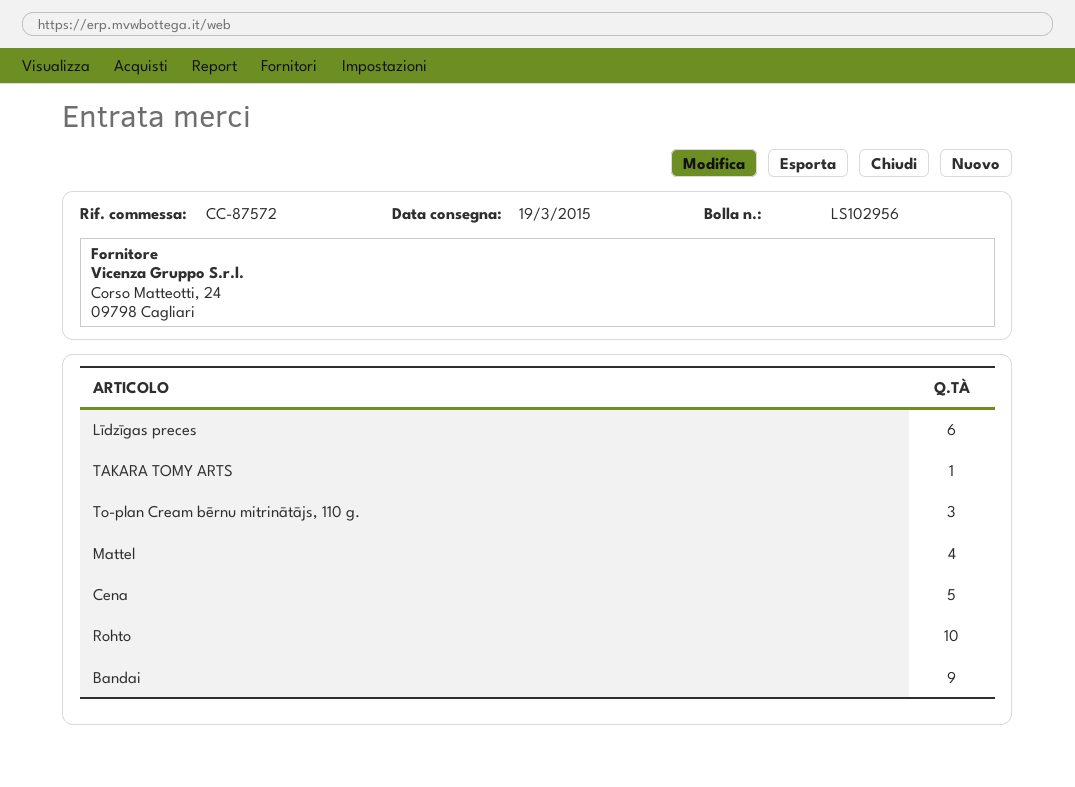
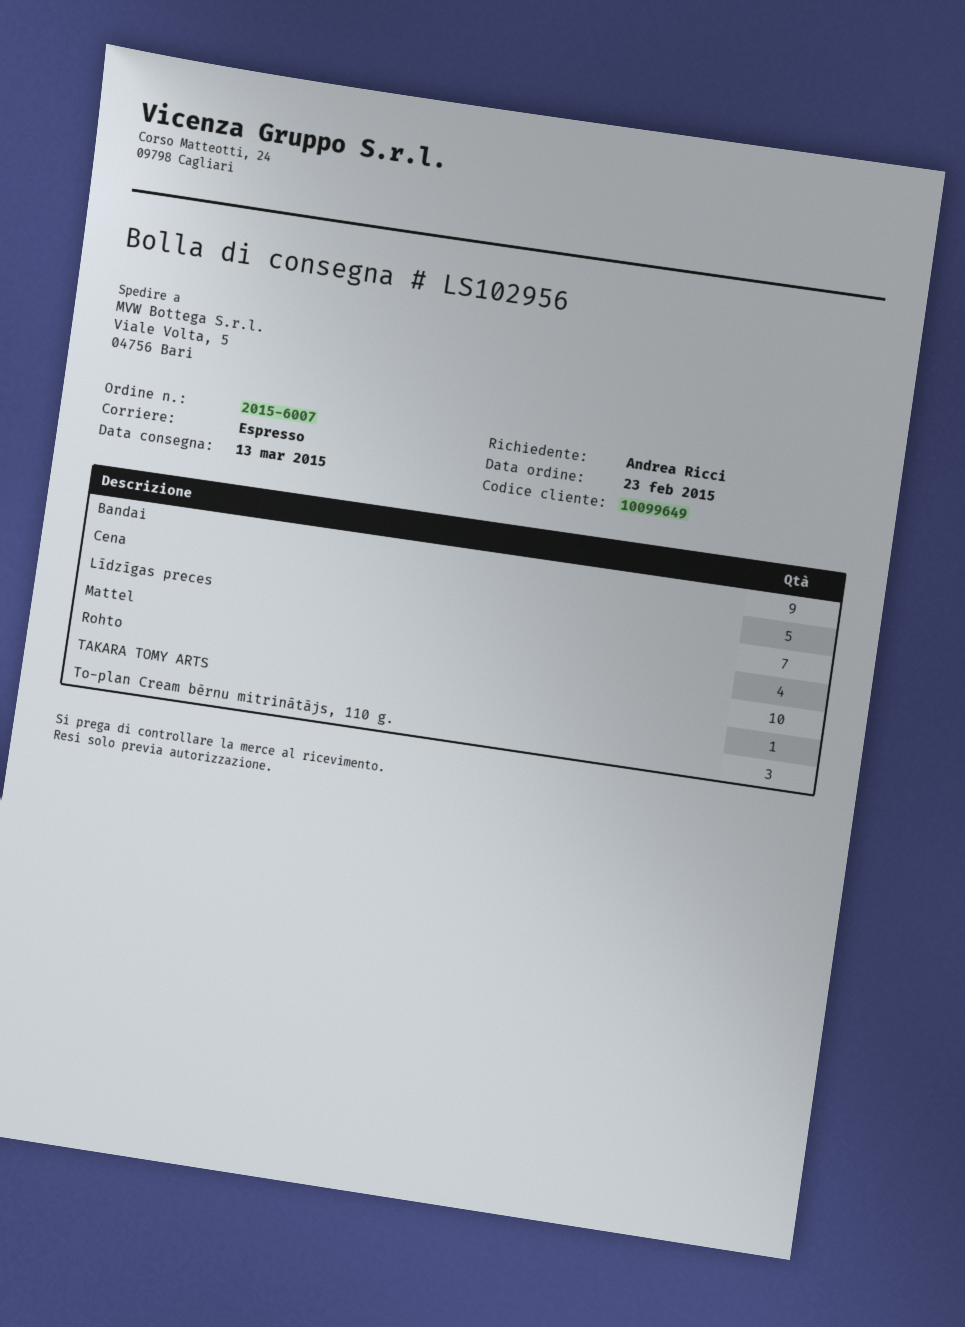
delivery date: 2015-03-19 -> 2015-03-13
Līdzīgas preces: 6 -> 7

